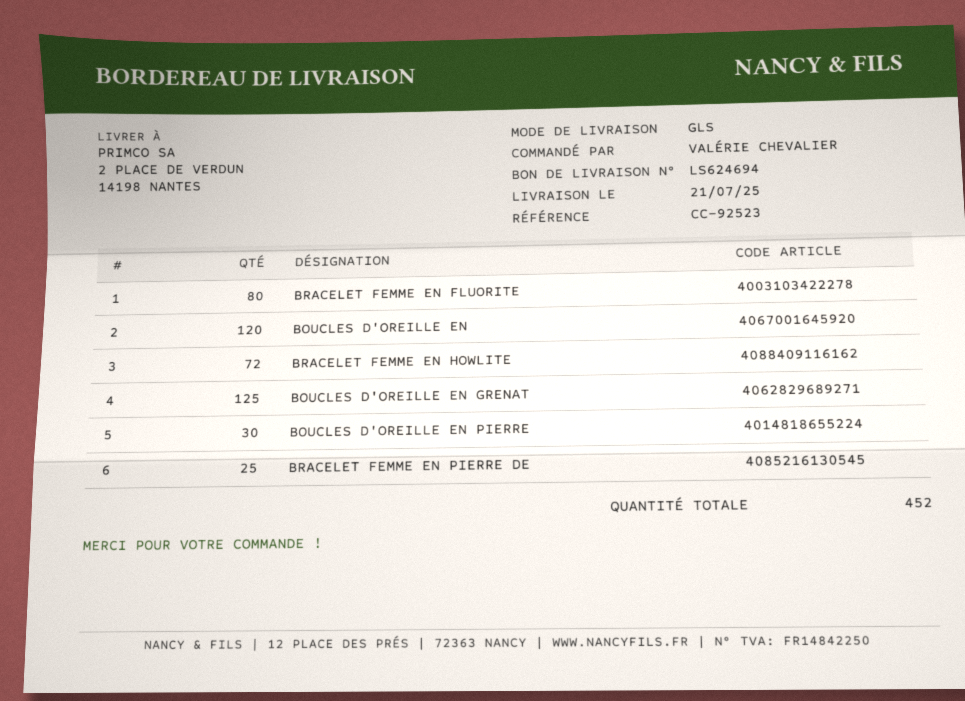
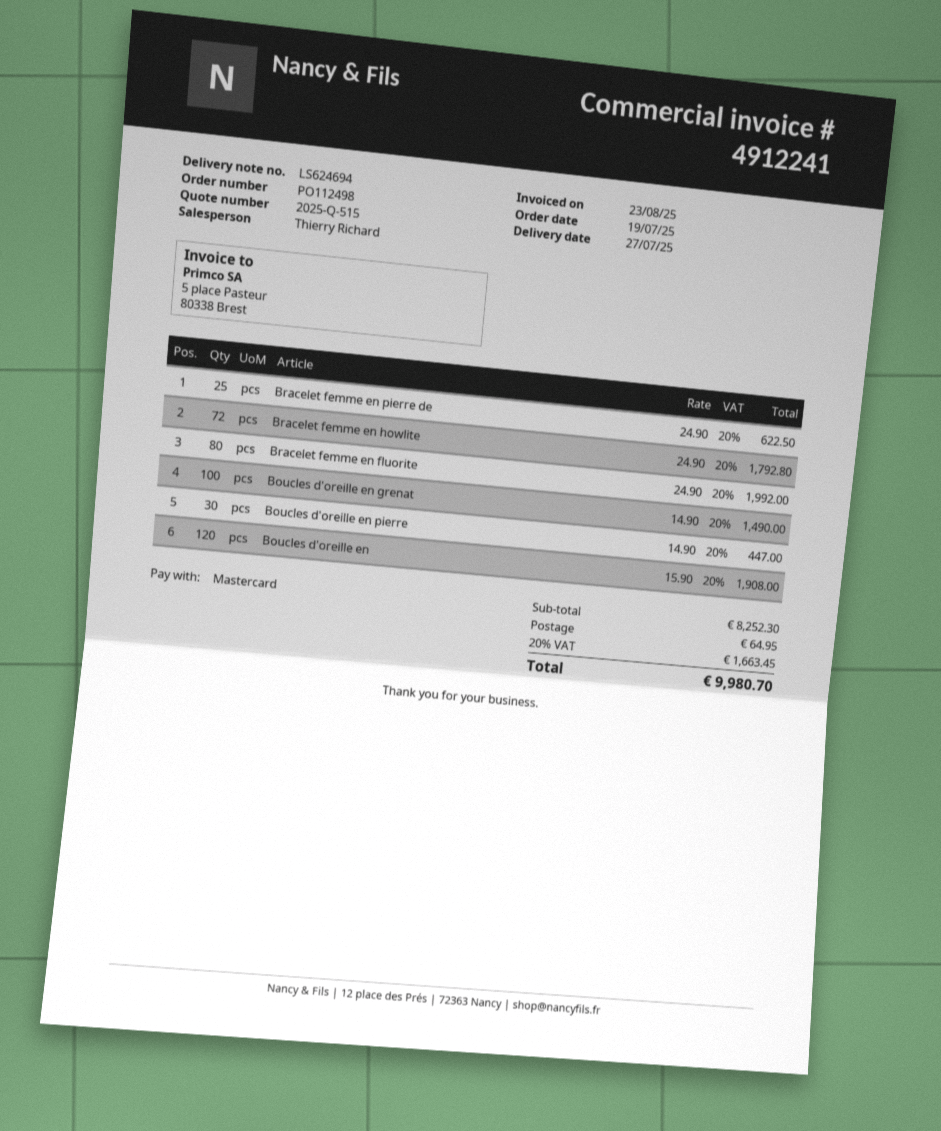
delivery date: 2025-07-21 -> 2025-07-27
BOUCLES D'OREILLE EN GRENAT: 125 -> 100

